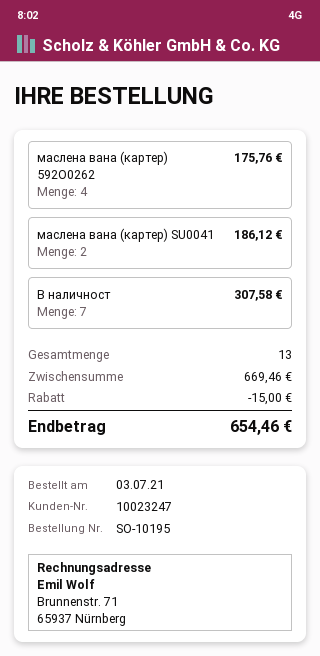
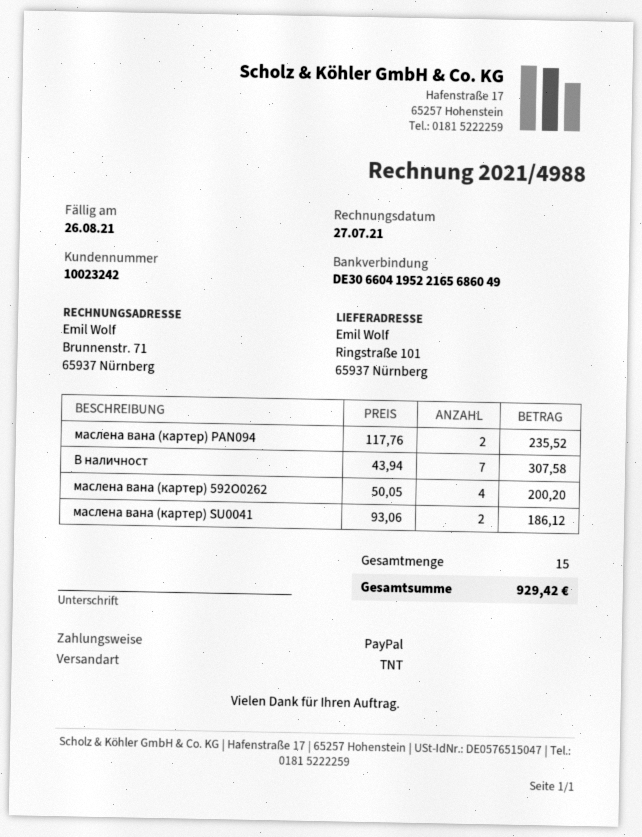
customer number: 10023247 -> 10023242
маслена вана (картер) 592O0262: 4 for 175.76 -> 4 for 200.20
маслена вана (картер) PAN094: none -> 2 for 235.52
total quantity: 13 -> 15
discount: 15.00 -> none
total: 654.46 -> 929.42

